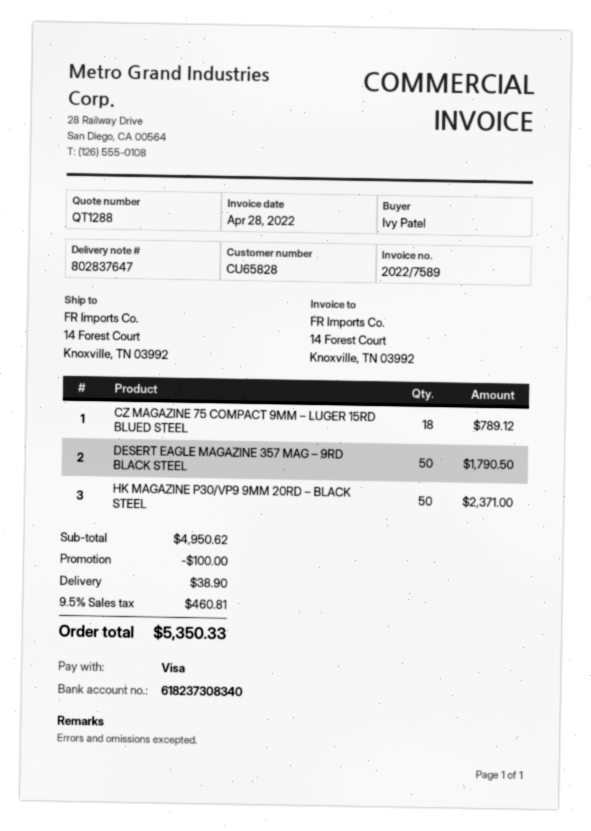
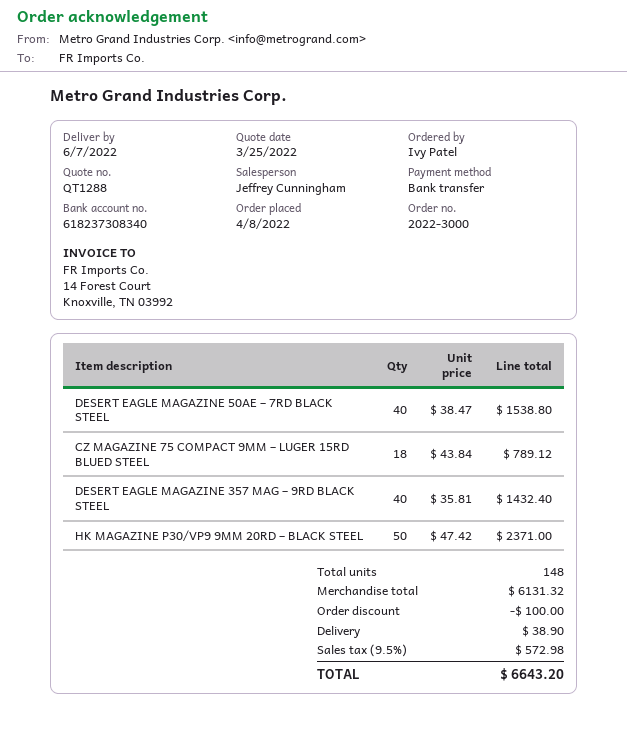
payment method: Visa -> bank transfer
DESERT EAGLE MAGAZINE 357 MAG – 9RD BLACK STEEL: 50 for 1790.50 -> 40 for 1432.40
DESERT EAGLE MAGAZINE 50AE – 7RD BLACK STEEL: none -> 40 for 1538.80
subtotal: 4950.62 -> 6131.32
tax: 9.5% = 460.81 -> 9.5% = 572.98
total: 5350.33 -> 6643.20

